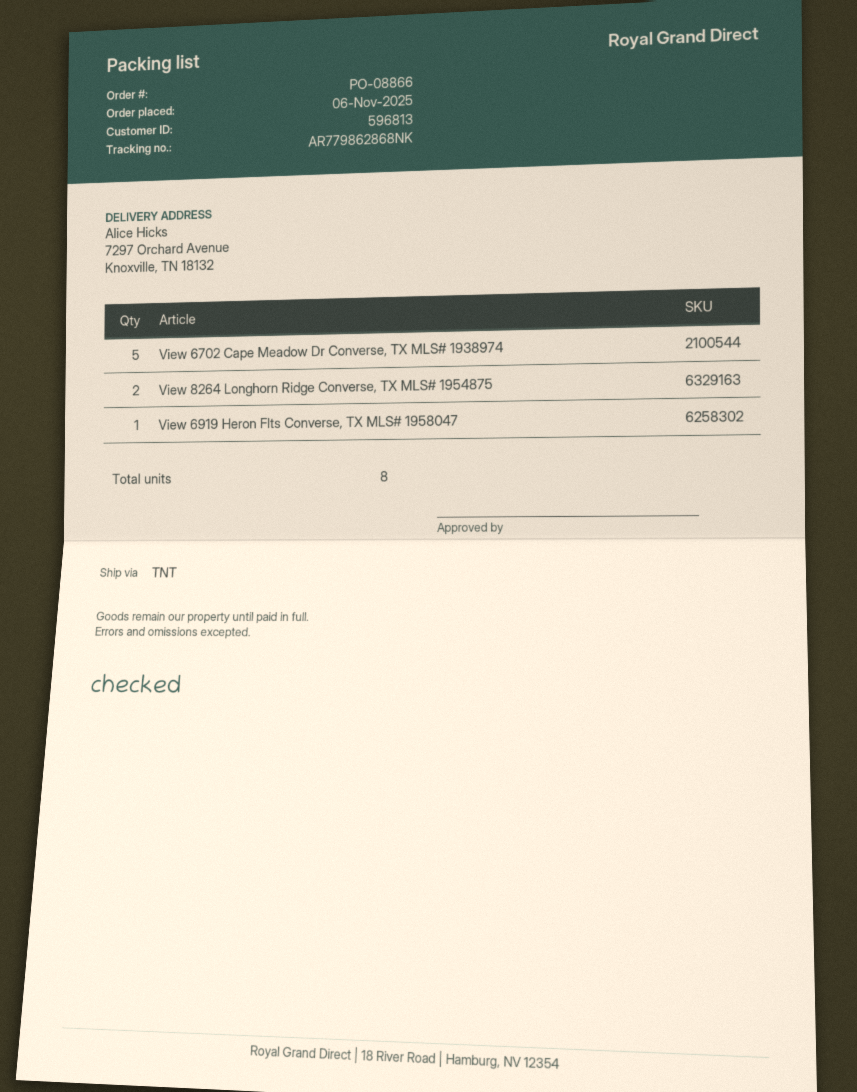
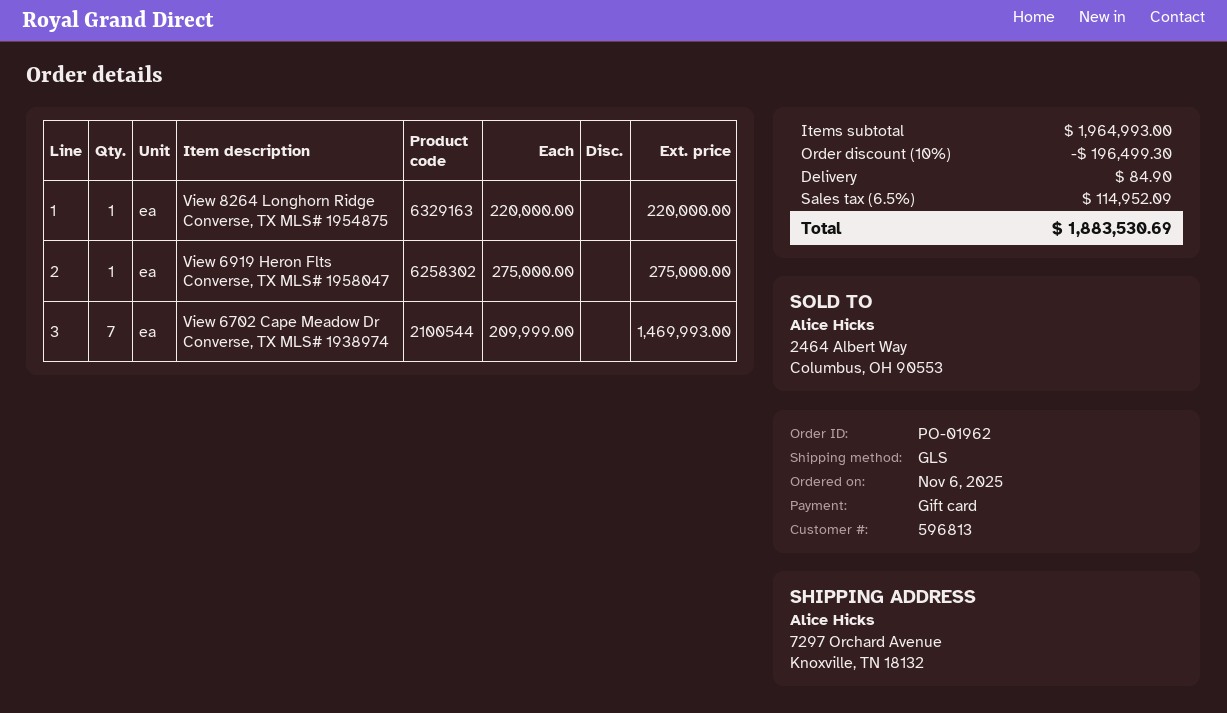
order number: PO-08866 -> PO-01962
shipping method: TNT -> GLS
View 6702 Cape Meadow Dr Converse, TX MLS# 1938974: 5 -> 7
View 8264 Longhorn Ridge Converse, TX MLS# 1954875: 2 -> 1

